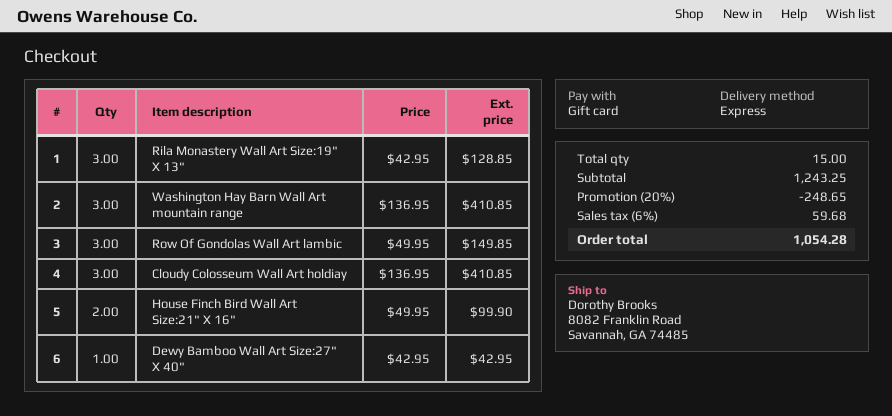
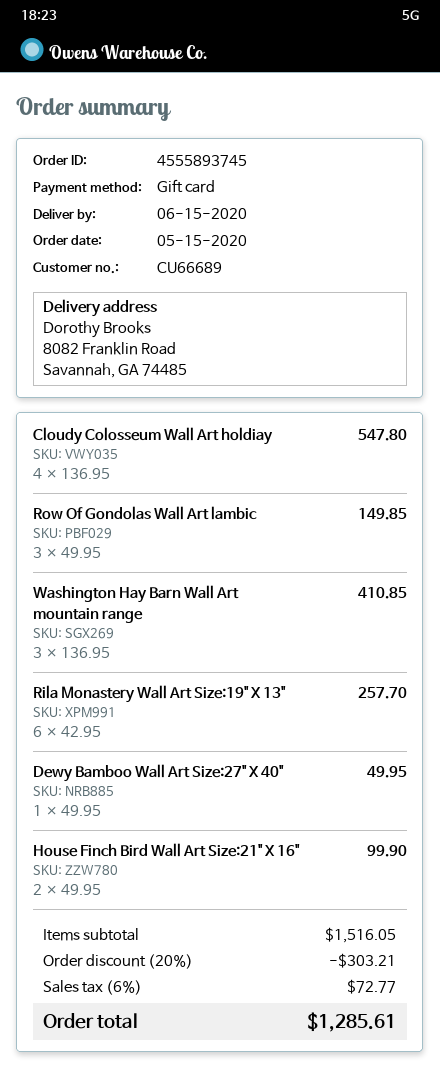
Rila Monastery Wall Art Size:19" X 13": 3 x 42.95 = 128.85 -> 6 x 42.95 = 257.70
Cloudy Colosseum Wall Art holdiay: 3 x 136.95 = 410.85 -> 4 x 136.95 = 547.80
Dewy Bamboo Wall Art Size:27" X 40": 1 x 42.95 = 42.95 -> 1 x 49.95 = 49.95
subtotal: 1243.25 -> 1516.05
discount: 20% = 248.65 -> 20% = 303.21
tax: 6% = 59.68 -> 6% = 72.77
total: 1054.28 -> 1285.61

